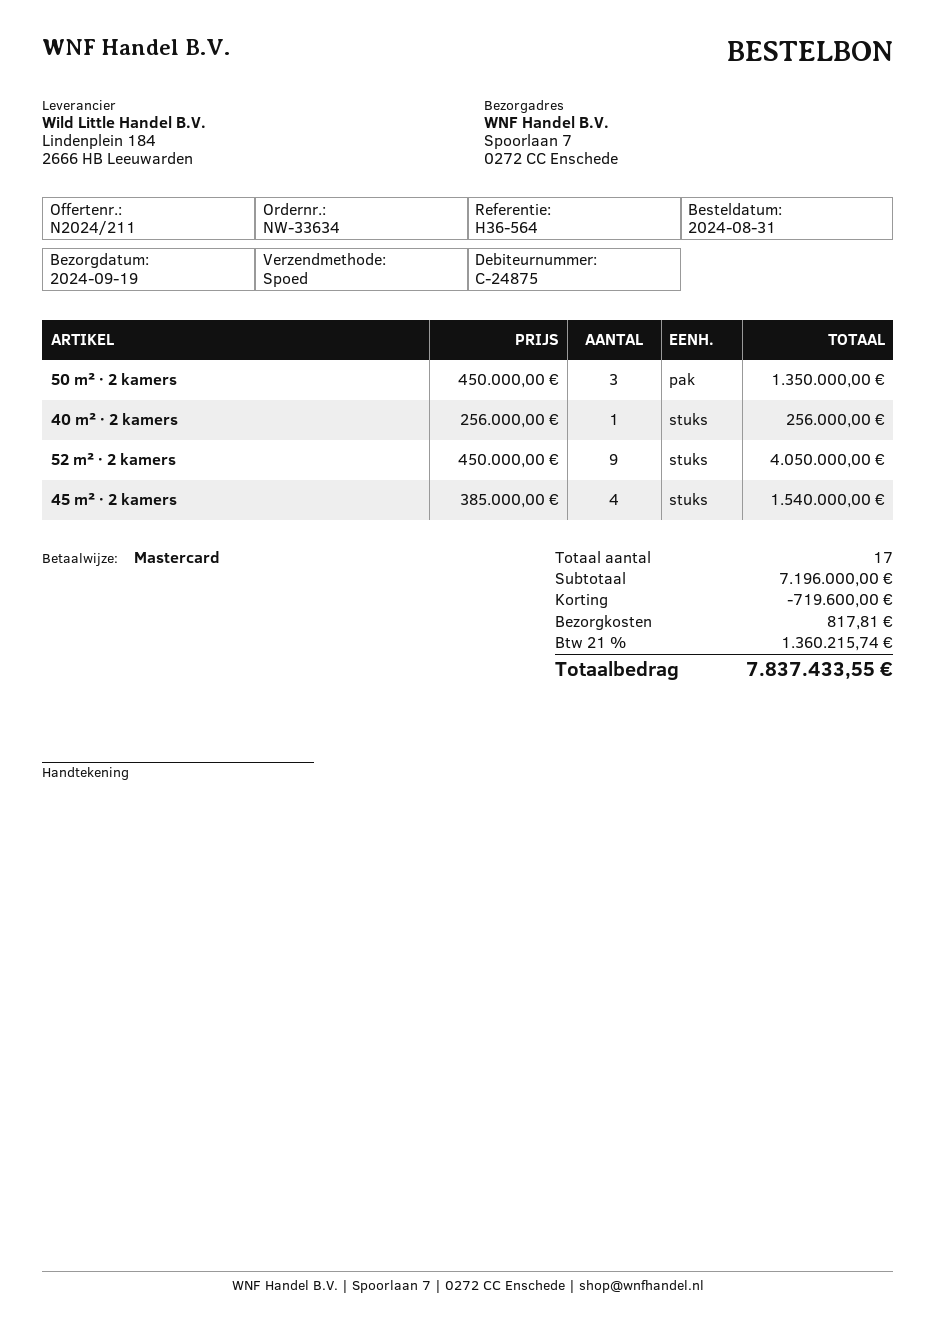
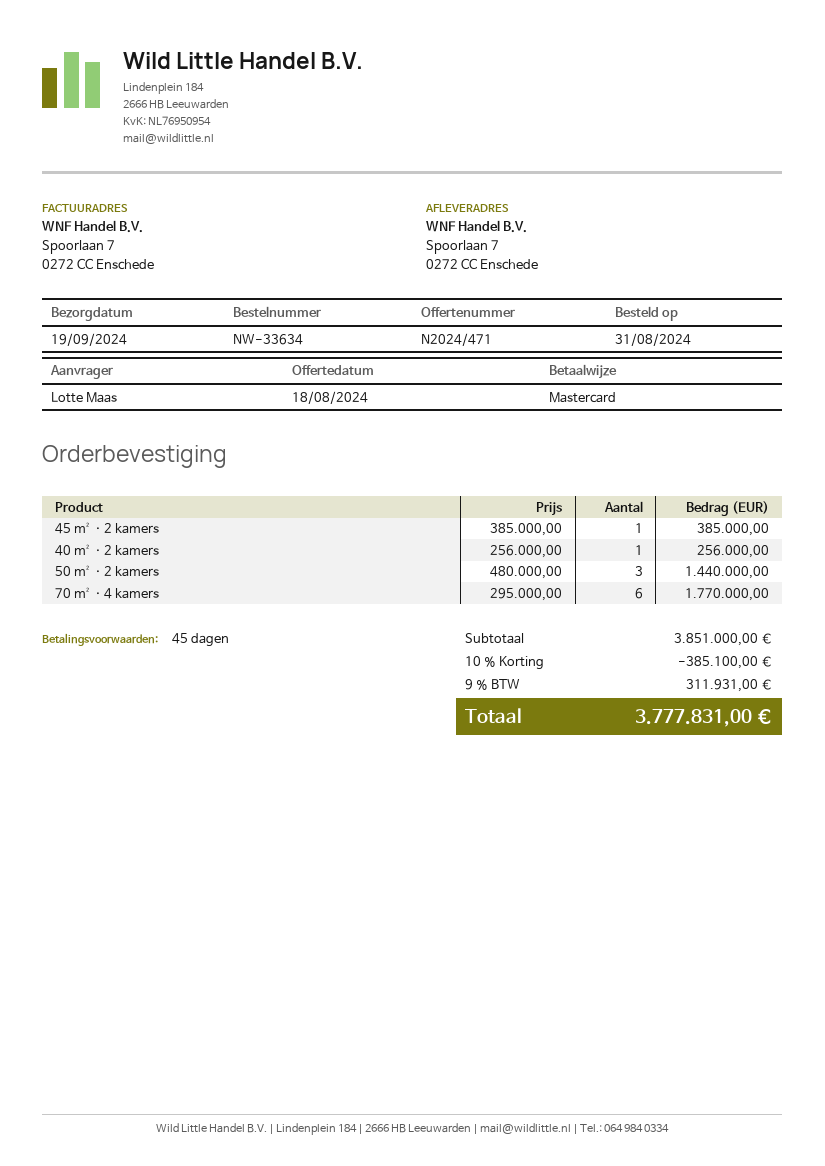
quote number: N2024/211 -> N2024/471
50 m² · 2 kamers: 3 x 450000.00 = 1350000.00 -> 3 x 480000.00 = 1440000.00
52 m² · 2 kamers: 9 x 450000.00 = 4050000.00 -> none
45 m² · 2 kamers: 4 x 385000.00 = 1540000.00 -> 1 x 385000.00 = 385000.00
70 m² · 4 kamers: none -> 6 x 295000.00 = 1770000.00
subtotal: 7196000.00 -> 3851000.00
discount: 719600.00 -> 385100.00
shipping: 817.81 -> none
tax: 21% = 1360215.74 -> 9% = 311931.00
total: 7837433.55 -> 3777831.00

